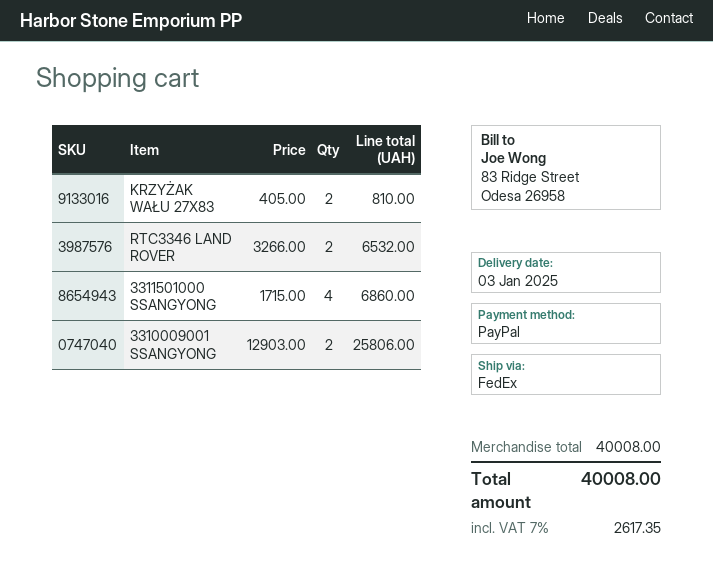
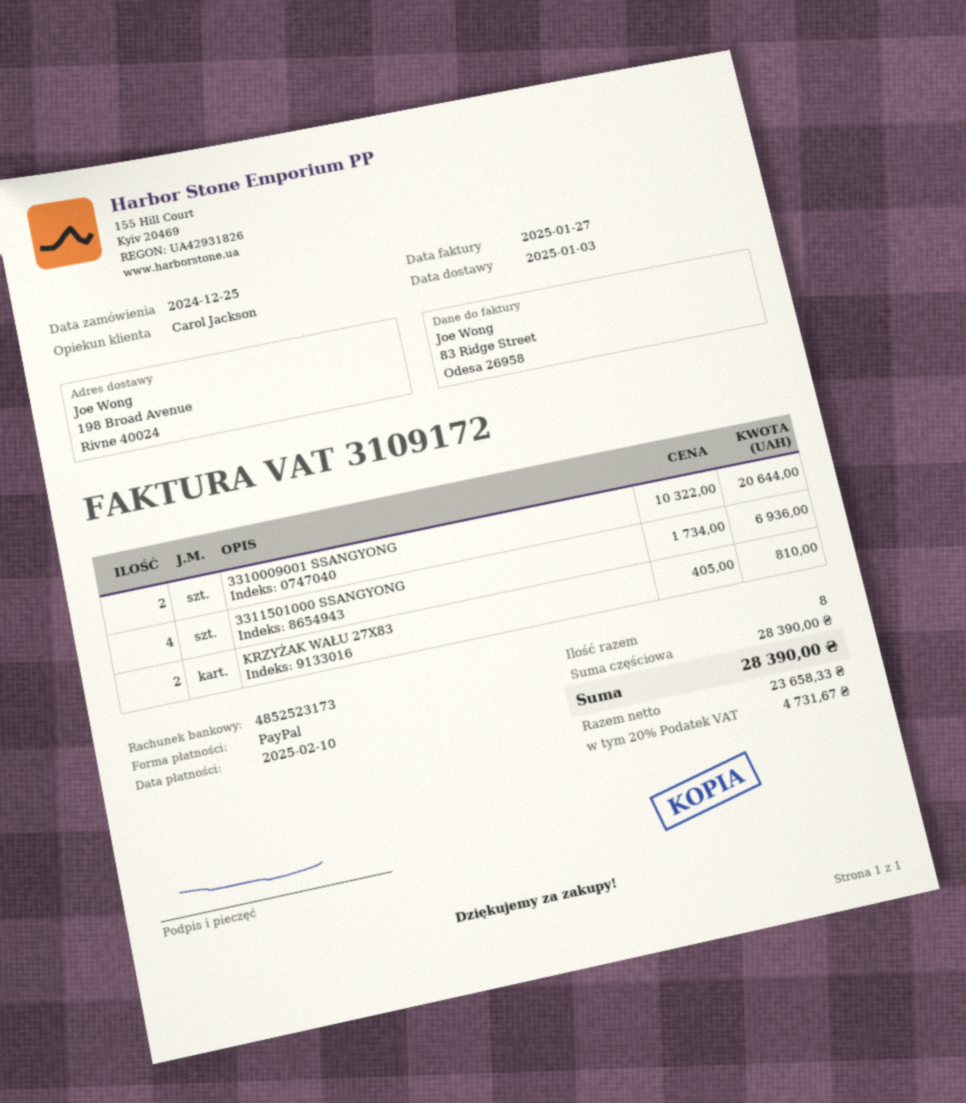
RTC3346 LAND ROVER: 2 x 3266.00 = 6532.00 -> none
3311501000 SSANGYONG: 4 x 1715.00 = 6860.00 -> 4 x 1734.00 = 6936.00
3310009001 SSANGYONG: 2 x 12903.00 = 25806.00 -> 2 x 10322.00 = 20644.00
subtotal: 40008.00 -> 28390.00
tax: 7% = 2617.35 -> 20% = 4731.67
total: 40008.00 -> 28390.00

